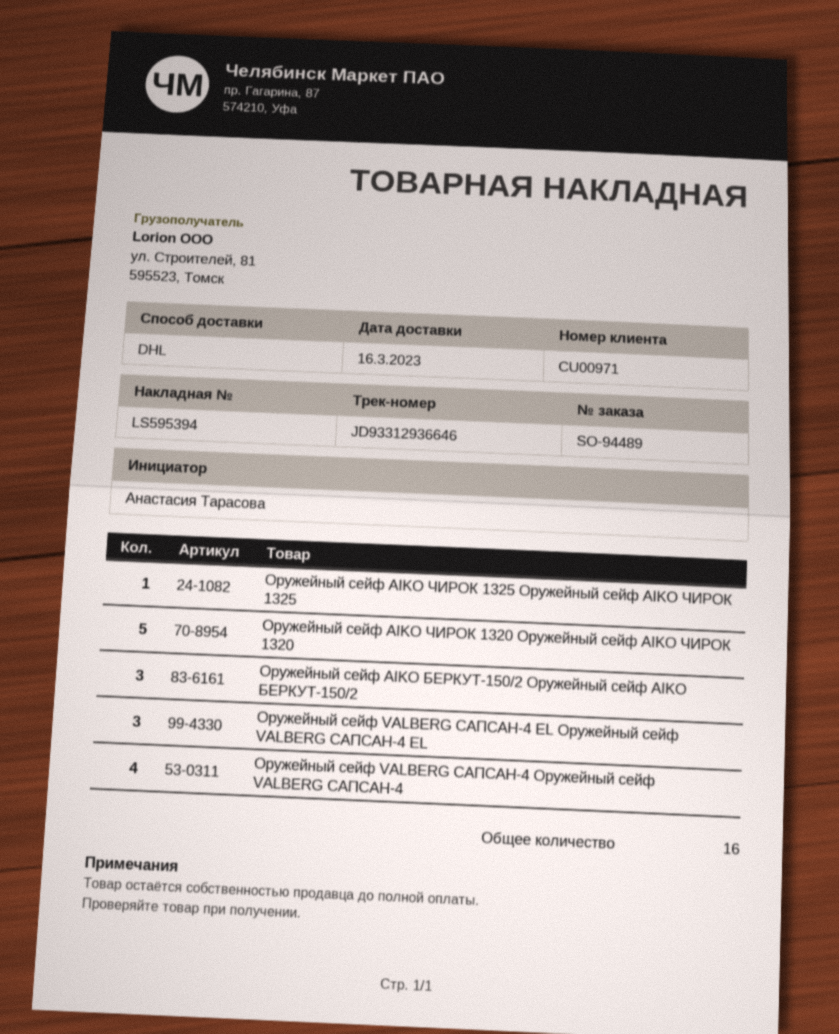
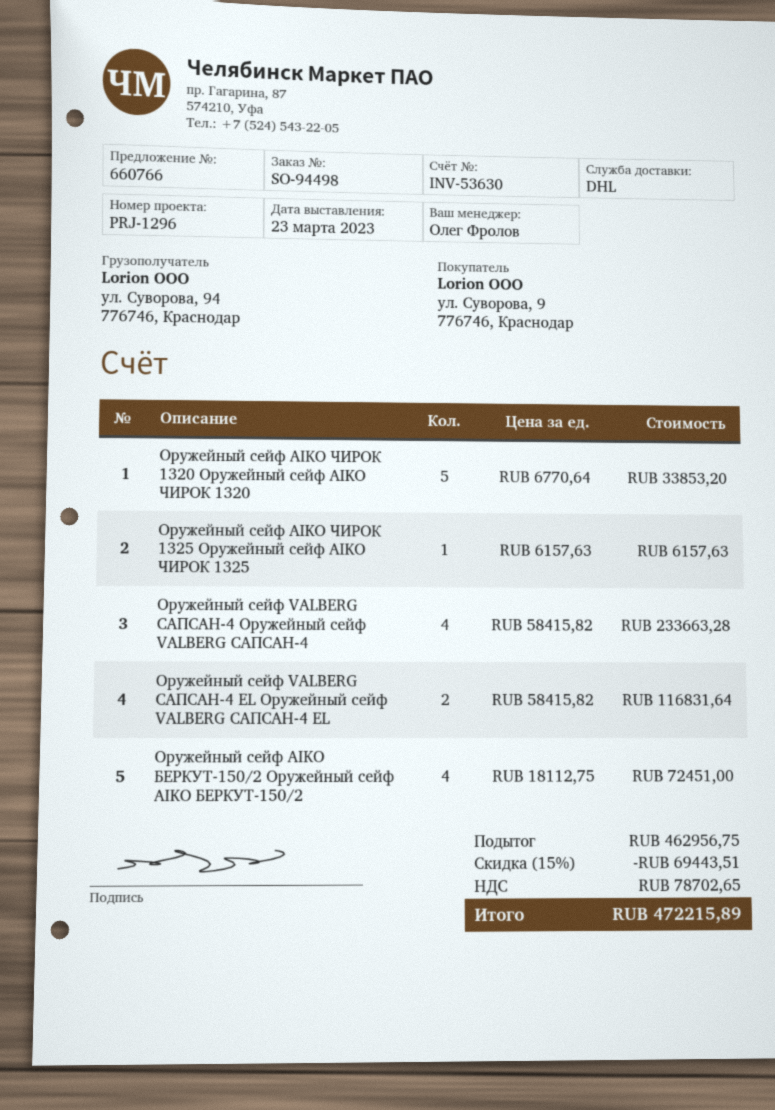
order number: SO-94489 -> SO-94498
ship to: ул. Строителей, 81, 595523, Томск -> ул. Суворова, 94, 776746, Краснодар
Оружейный сейф AIKO БЕРКУТ-150/2 Оружейный сейф AIKO БЕРКУТ-150/2: 3 -> 4
Оружейный сейф VALBERG САПСАН-4 EL Оружейный сейф VALBERG САПСАН-4 EL: 3 -> 2

